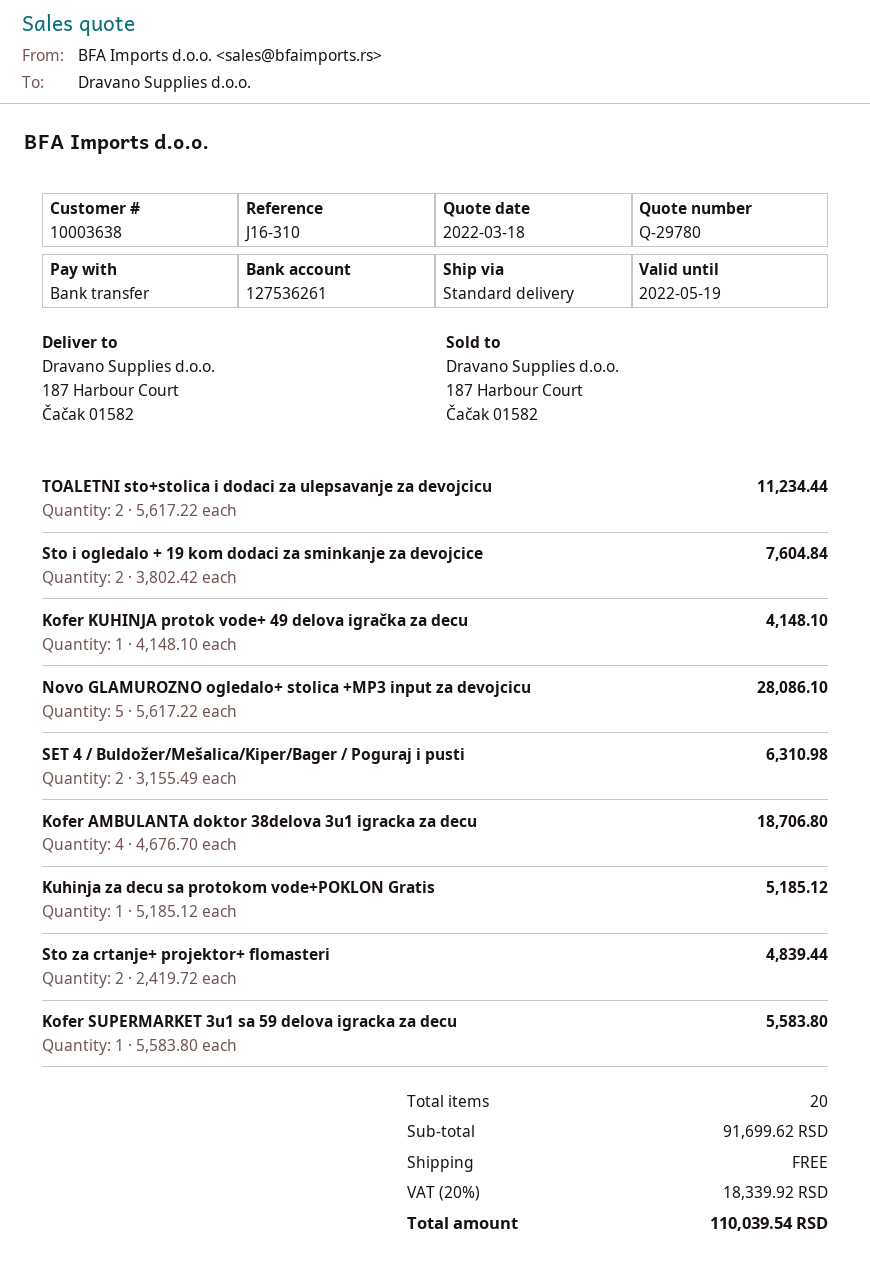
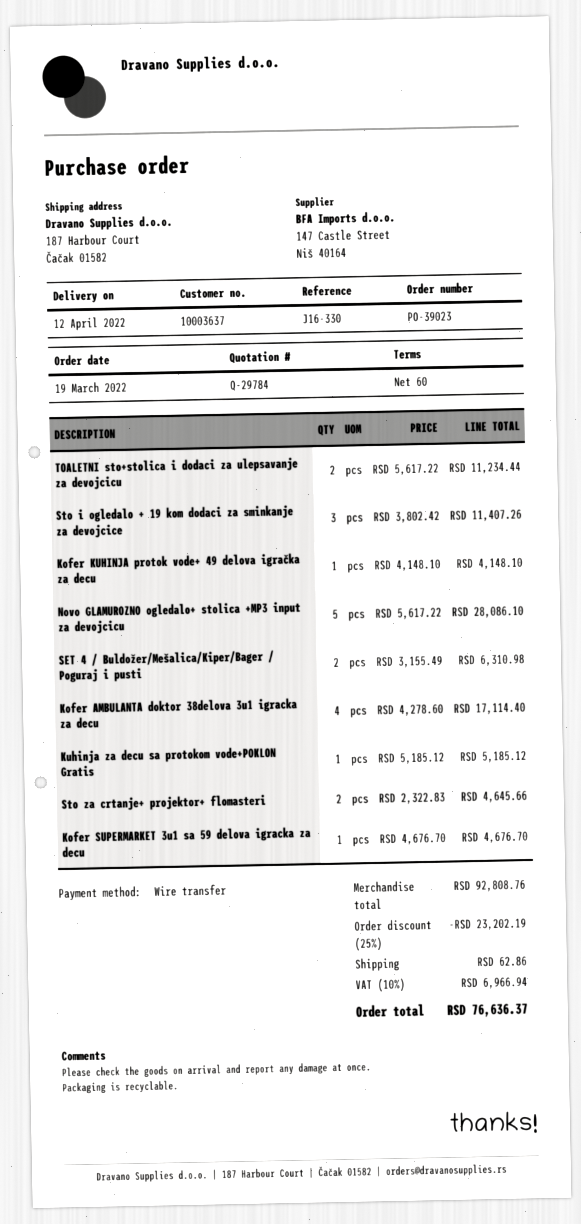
quote number: Q-29780 -> Q-29784
customer number: 10003638 -> 10003637
reference: J16-310 -> J16-330
Sto i ogledalo + 19 kom dodaci za sminkanje za devojcice: 2 x 3802.42 = 7604.84 -> 3 x 3802.42 = 11407.26
Kofer AMBULANTA doktor 38delova 3u1 igracka za decu: 4 x 4676.70 = 18706.80 -> 4 x 4278.60 = 17114.40
Sto za crtanje+ projektor+ flomasteri: 2 x 2419.72 = 4839.44 -> 2 x 2322.83 = 4645.66
Kofer SUPERMARKET 3u1 sa 59 delova igracka za decu: 1 x 5583.80 = 5583.80 -> 1 x 4676.70 = 4676.70
subtotal: 91699.62 -> 92808.76
discount: none -> 25% = 23202.19
shipping: 0.00 -> 62.86
tax: 20% = 18339.92 -> 10% = 6966.94
total: 110039.54 -> 76636.37

